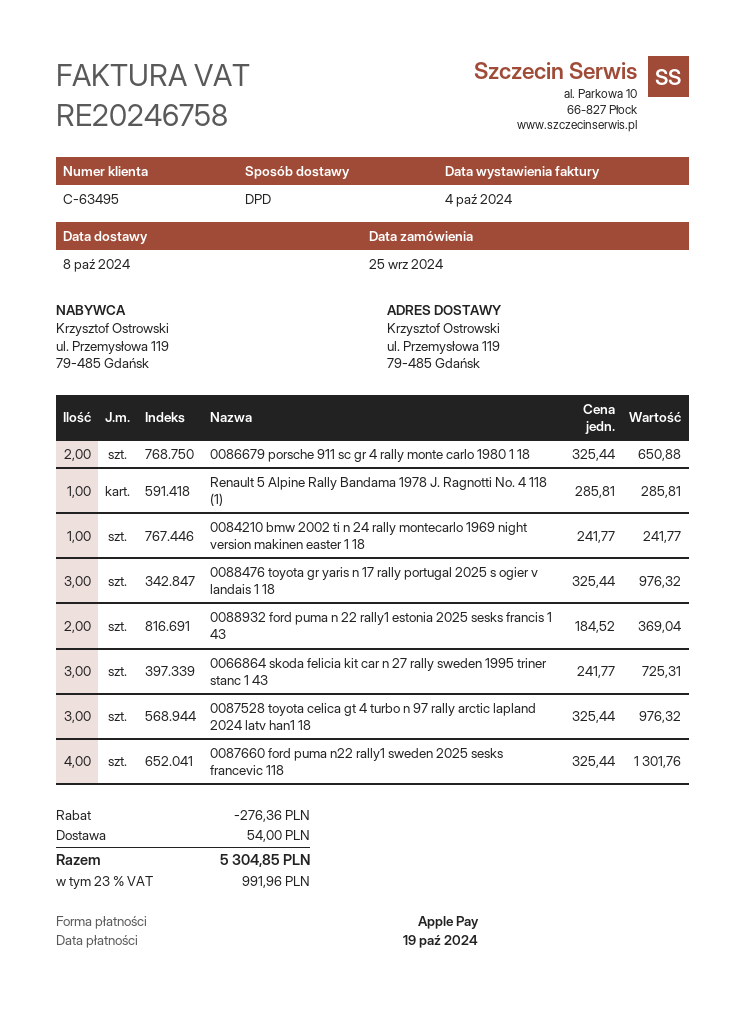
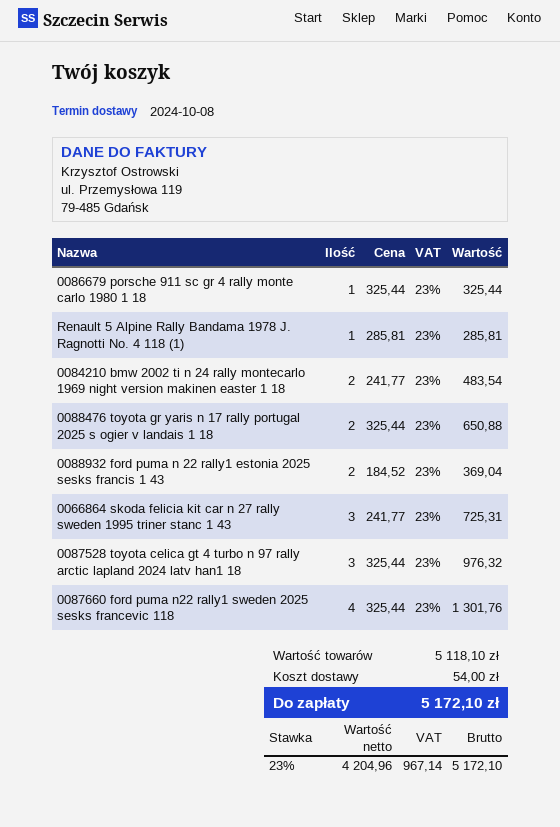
0086679 porsche 911 sc gr 4 rally monte carlo 1980 1 18: 2 x 325.44 = 650.88 -> 1 x 325.44 = 325.44
0084210 bmw 2002 ti n 24 rally montecarlo 1969 night version makinen easter 1 18: 1 x 241.77 = 241.77 -> 2 x 241.77 = 483.54
0088476 toyota gr yaris n 17 rally portugal 2025 s ogier v landais 1 18: 3 x 325.44 = 976.32 -> 2 x 325.44 = 650.88
discount: 276.36 -> none
tax: 23% = 991.96 -> 23% = 967.14
total: 5304.85 -> 5172.10

